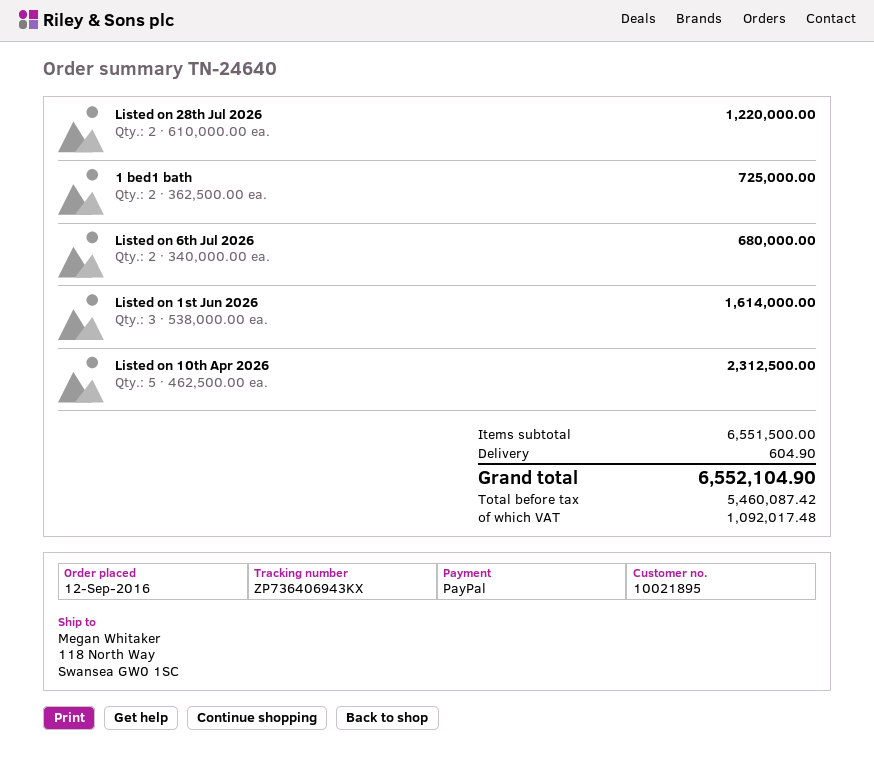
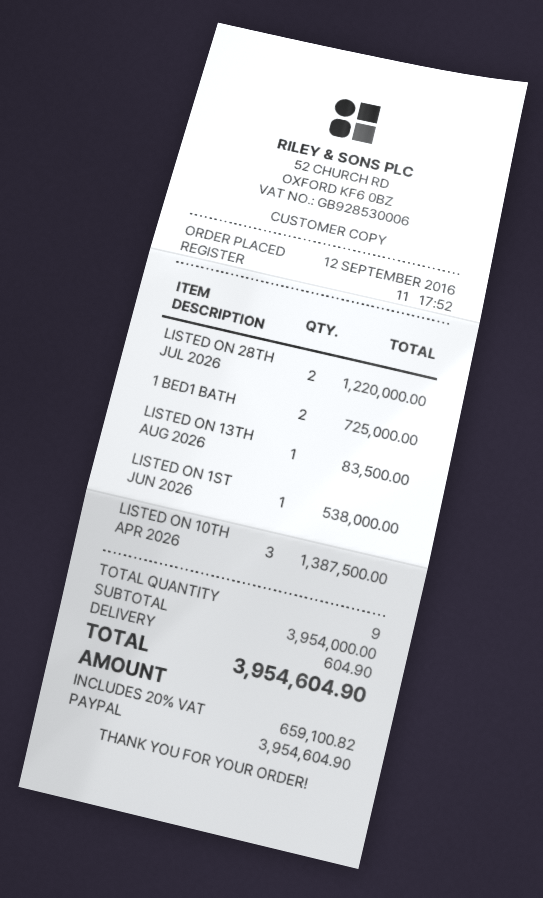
Listed on 6th Jul 2026: 2 for 680000.00 -> none
Listed on 1st Jun 2026: 3 for 1614000.00 -> 1 for 538000.00
Listed on 10th Apr 2026: 5 for 2312500.00 -> 3 for 1387500.00
LISTED ON 13TH AUG 2026: none -> 1 for 83500.00
subtotal: 6551500.00 -> 3954000.00
tax: 1092017.48 -> 659100.82
total: 6552104.90 -> 3954604.90

